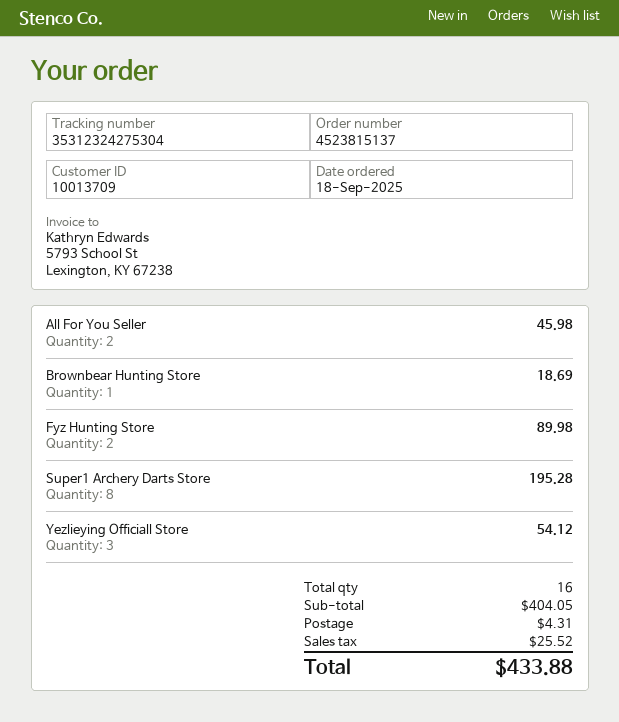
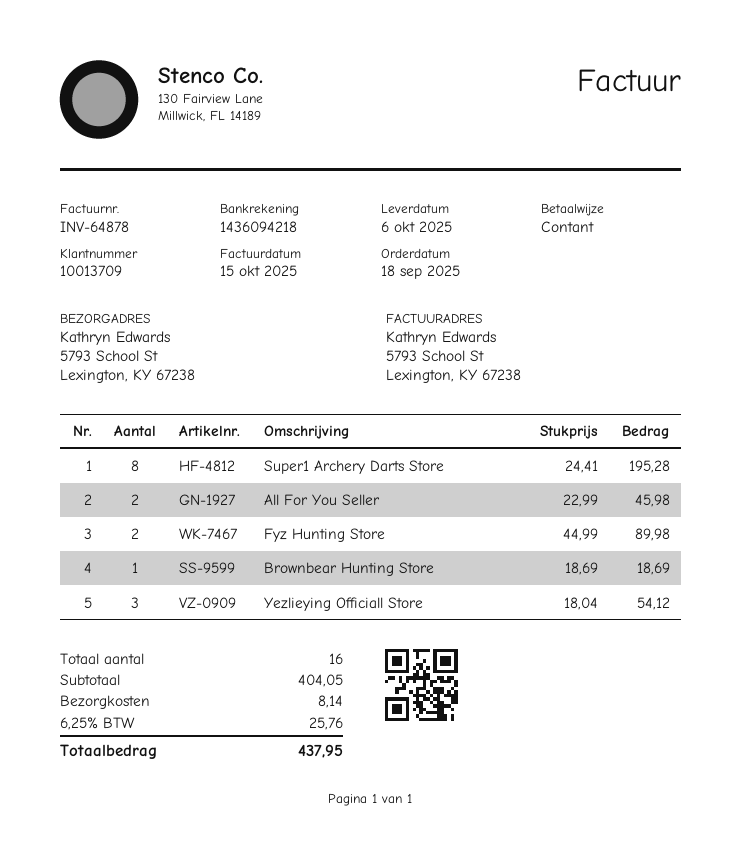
shipping: 4.31 -> 8.14
tax: 25.52 -> 25.76
total: 433.88 -> 437.95

